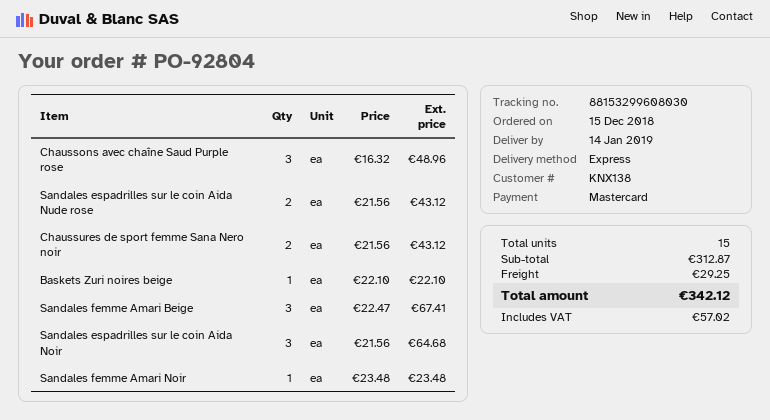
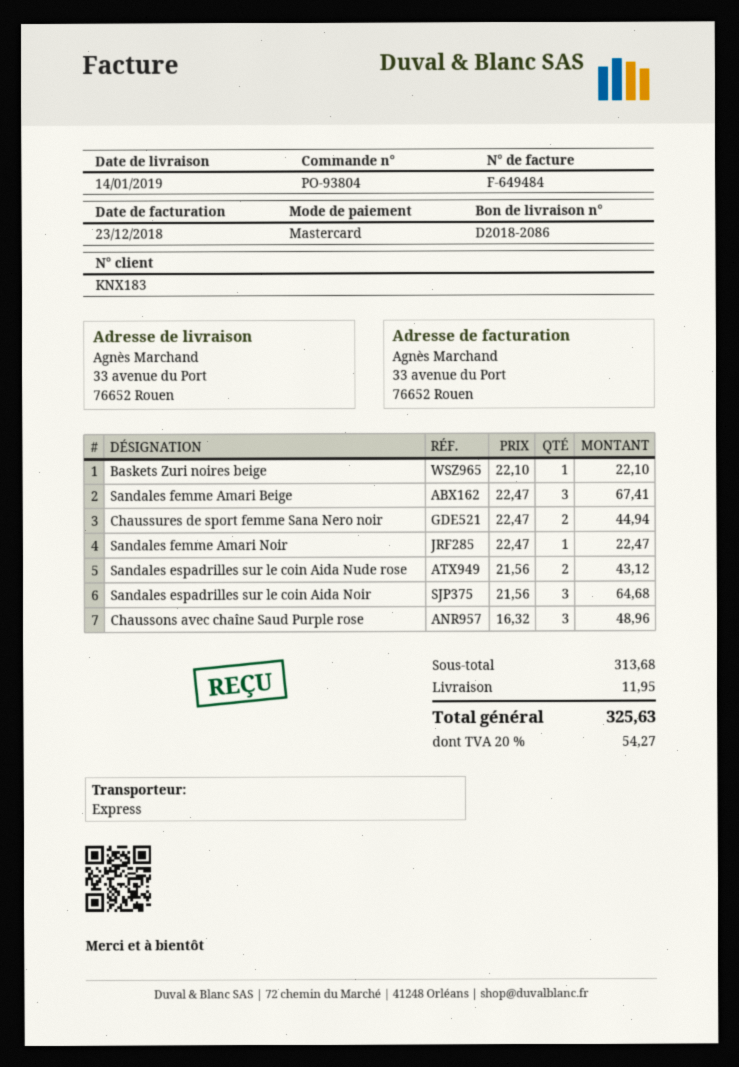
order number: PO-92804 -> PO-93804
customer number: KNX138 -> KNX183
Chaussures de sport femme Sana Nero noir: 2 x 21.56 = 43.12 -> 2 x 22.47 = 44.94
Sandales femme Amari Noir: 1 x 23.48 = 23.48 -> 1 x 22.47 = 22.47
subtotal: 312.87 -> 313.68
shipping: 29.25 -> 11.95
tax: 57.02 -> 54.27
total: 342.12 -> 325.63

